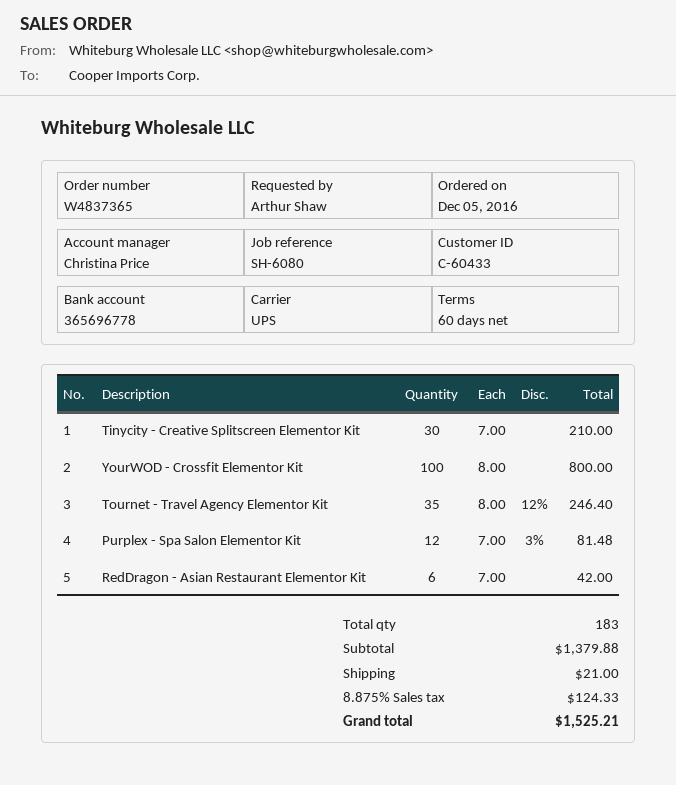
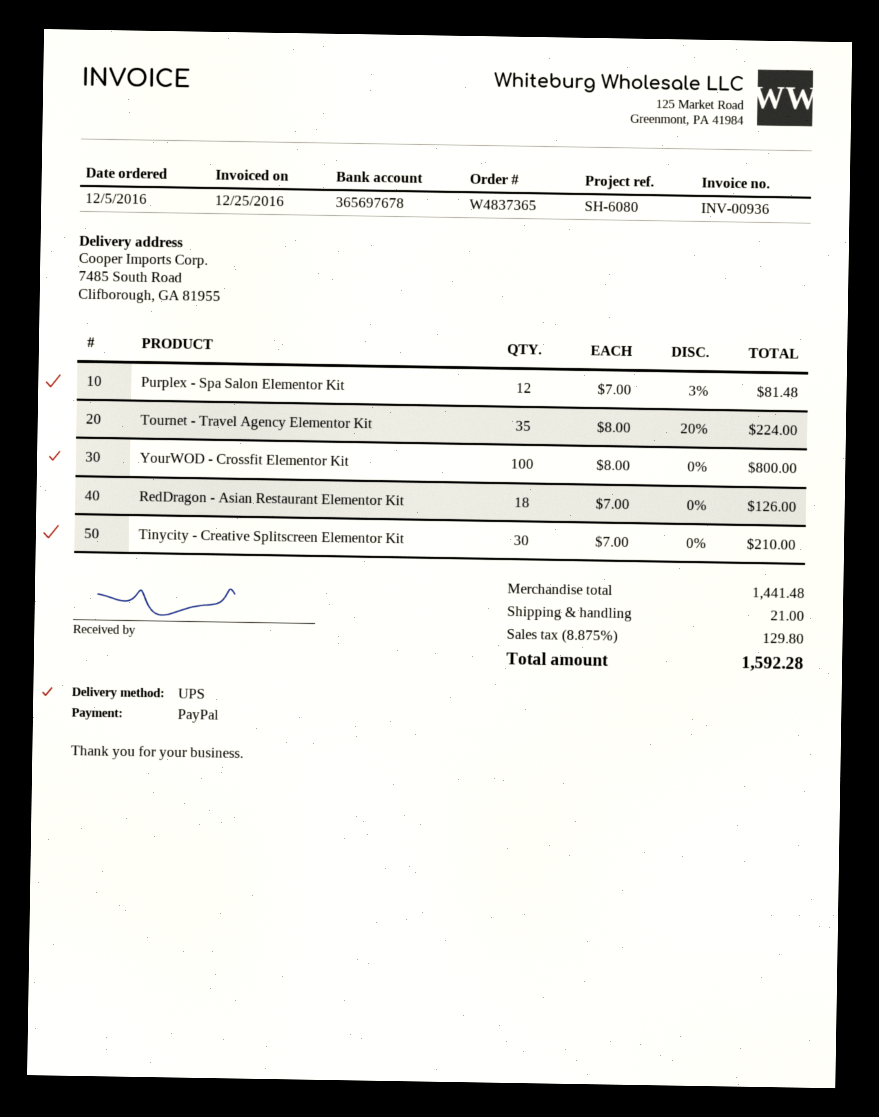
bank account: 365696778 -> 365697678
Tournet - Travel Agency Elementor Kit: 35 x 8.00 - 12% = 246.40 -> 35 x 8.00 - 20% = 224.00
RedDragon - Asian Restaurant Elementor Kit: 6 x 7.00 = 42.00 -> 18 x 7.00 = 126.00
subtotal: 1379.88 -> 1441.48
tax: 8.875% = 124.33 -> 8.875% = 129.80
total: 1525.21 -> 1592.28

